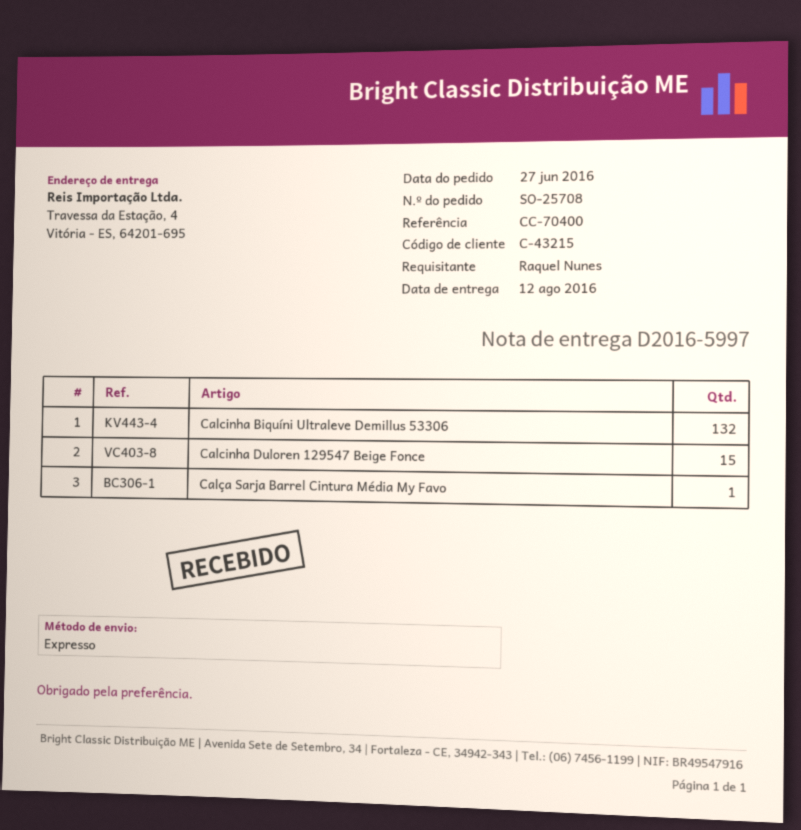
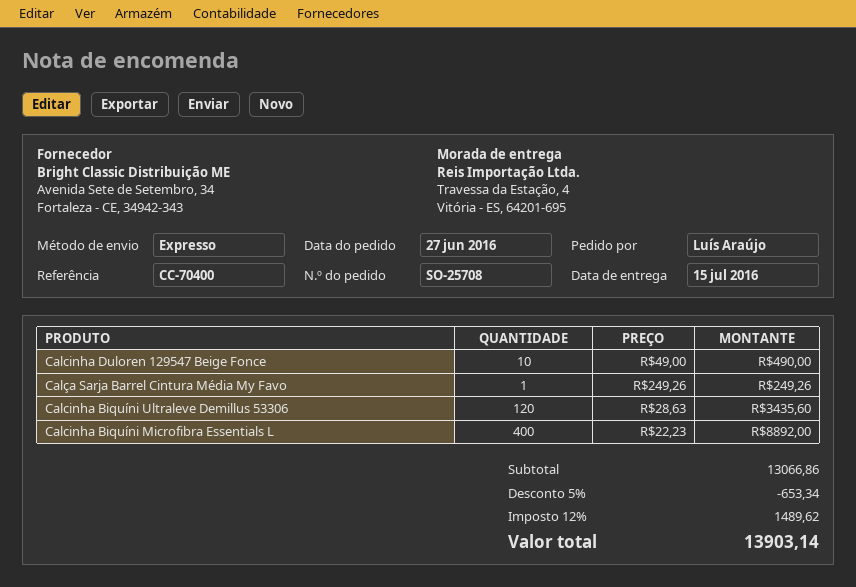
delivery date: 2016-08-12 -> 2016-07-15
ordered by: Raquel Nunes -> Luís Araújo
Calcinha Biquíni Ultraleve Demillus 53306: 132 -> 120
Calcinha Duloren 129547 Beige Fonce: 15 -> 10
Calcinha Biquíni Microfibra Essentials L: none -> 400

